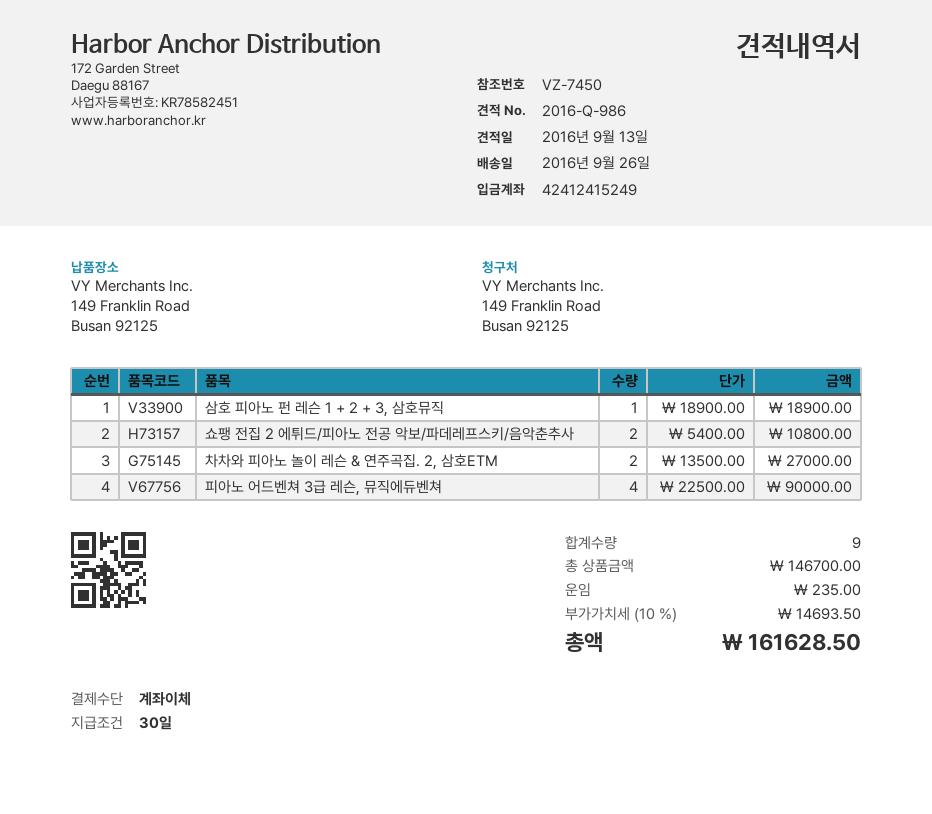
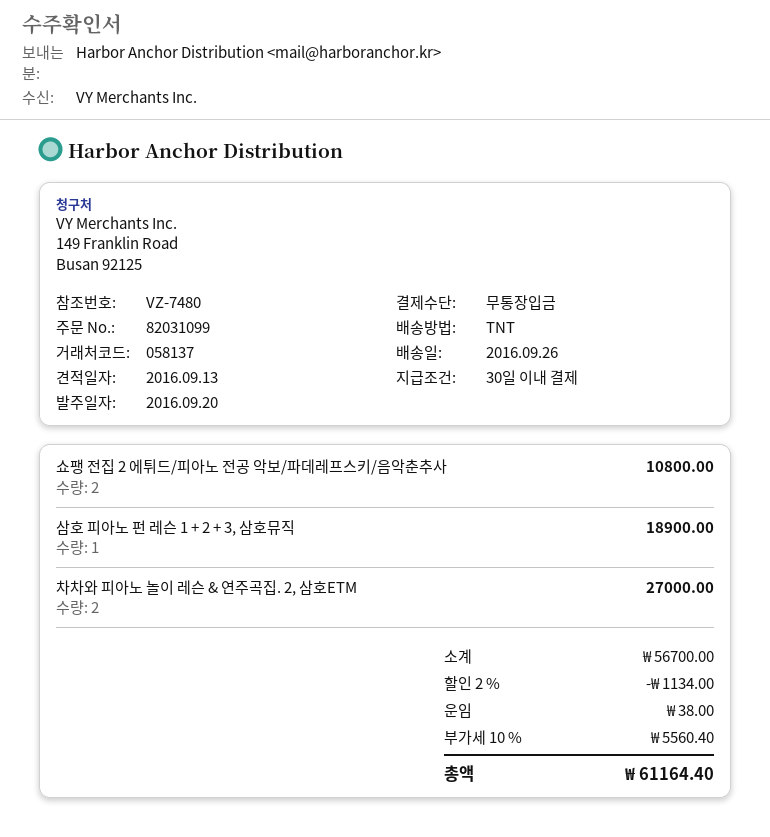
reference: VZ-7450 -> VZ-7480
피아노 어드벤쳐 3급 레슨, 뮤직에듀벤쳐: 4 for 90000.00 -> none
subtotal: 146700.00 -> 56700.00
discount: none -> 2% = 1134.00
shipping: 235.00 -> 38.00
tax: 10% = 14693.50 -> 10% = 5560.40
total: 161628.50 -> 61164.40

